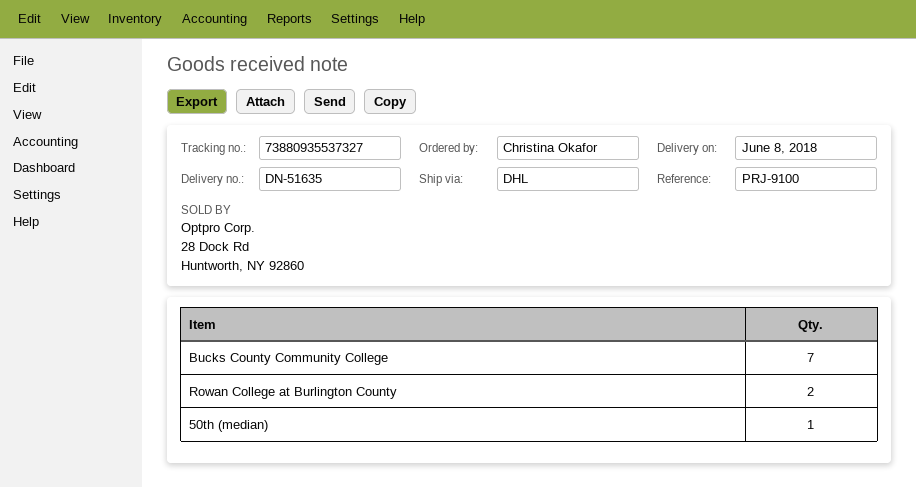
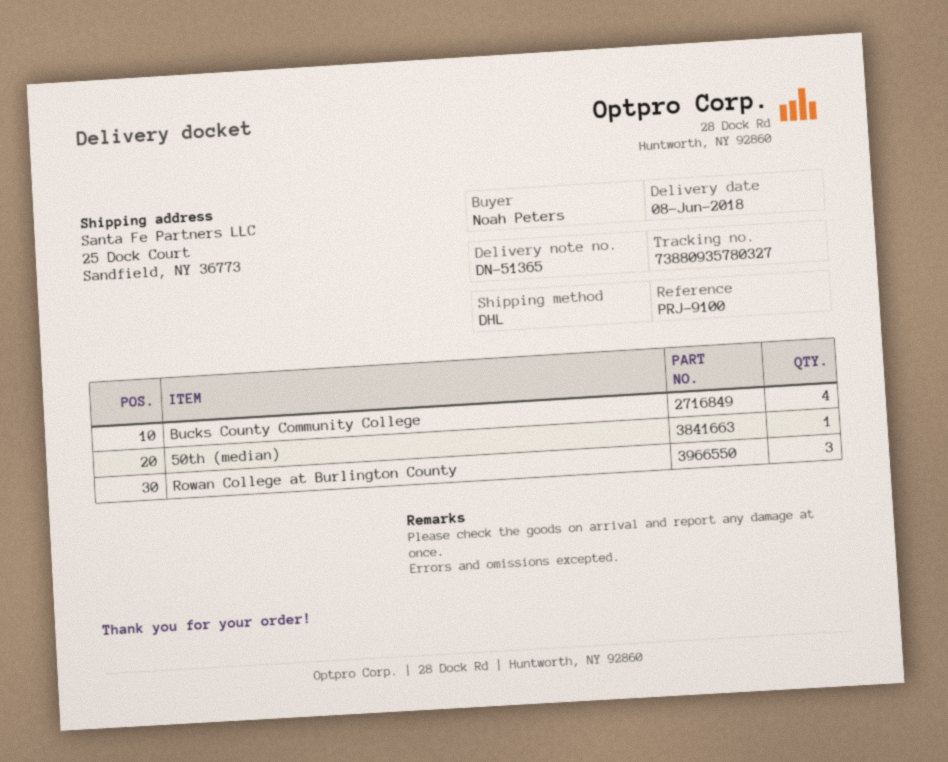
delivery note number: DN-51635 -> DN-51365
ordered by: Christina Okafor -> Noah Peters
tracking number: 73880935537327 -> 73880935780327
Bucks County Community College: 7 -> 4
Rowan College at Burlington County: 2 -> 3

